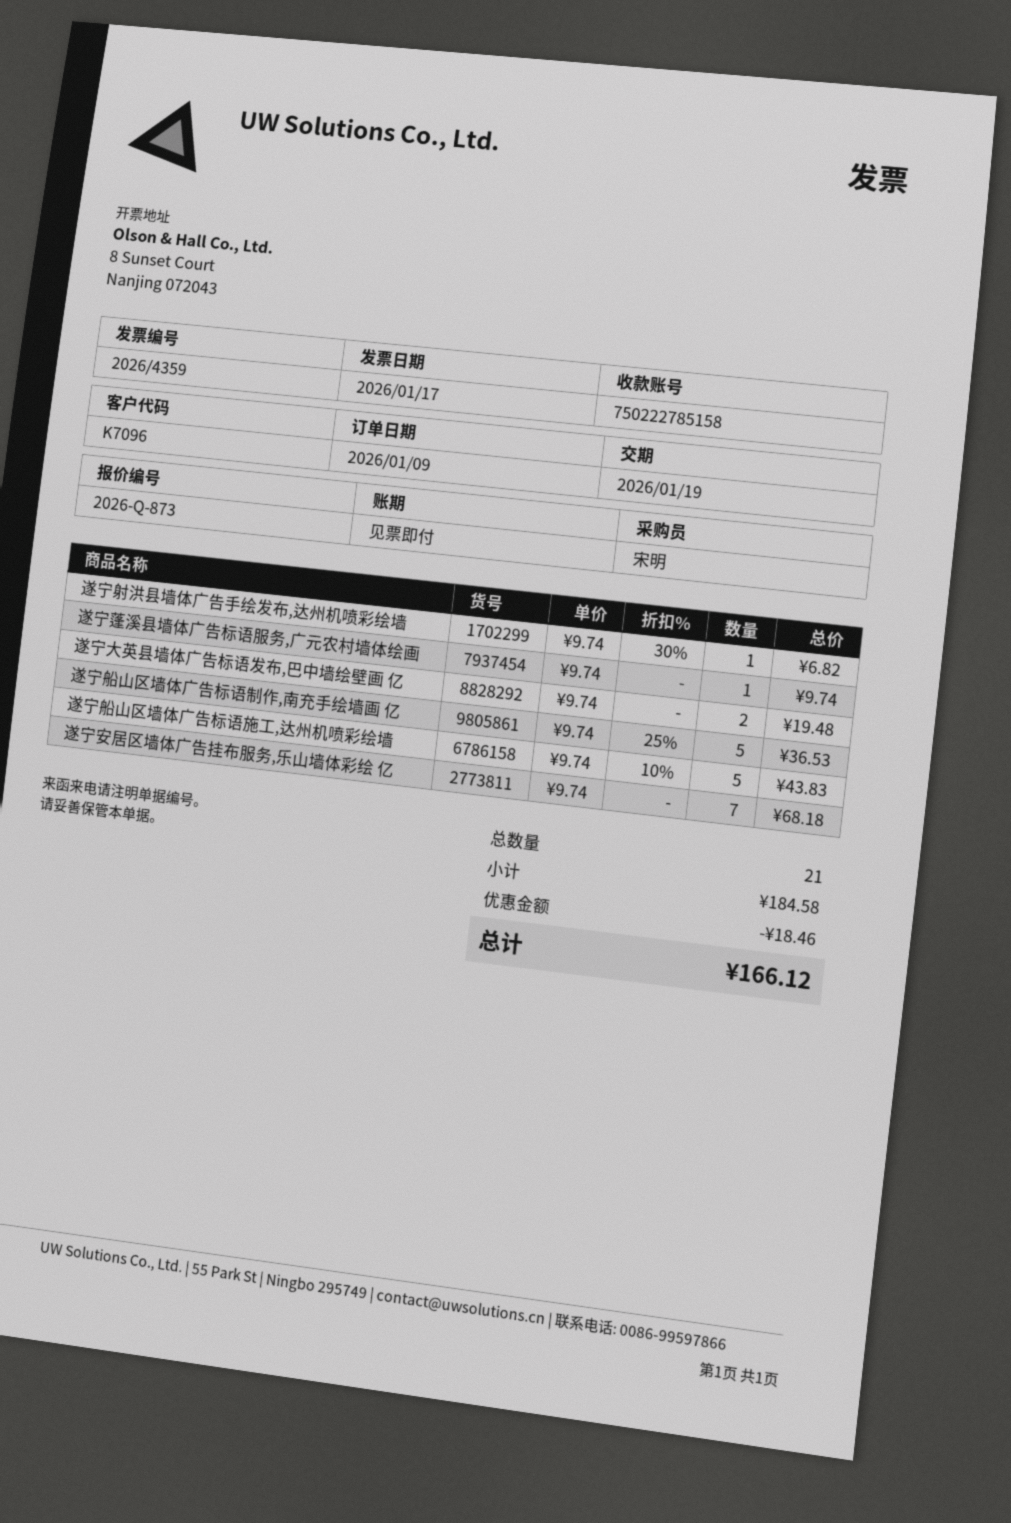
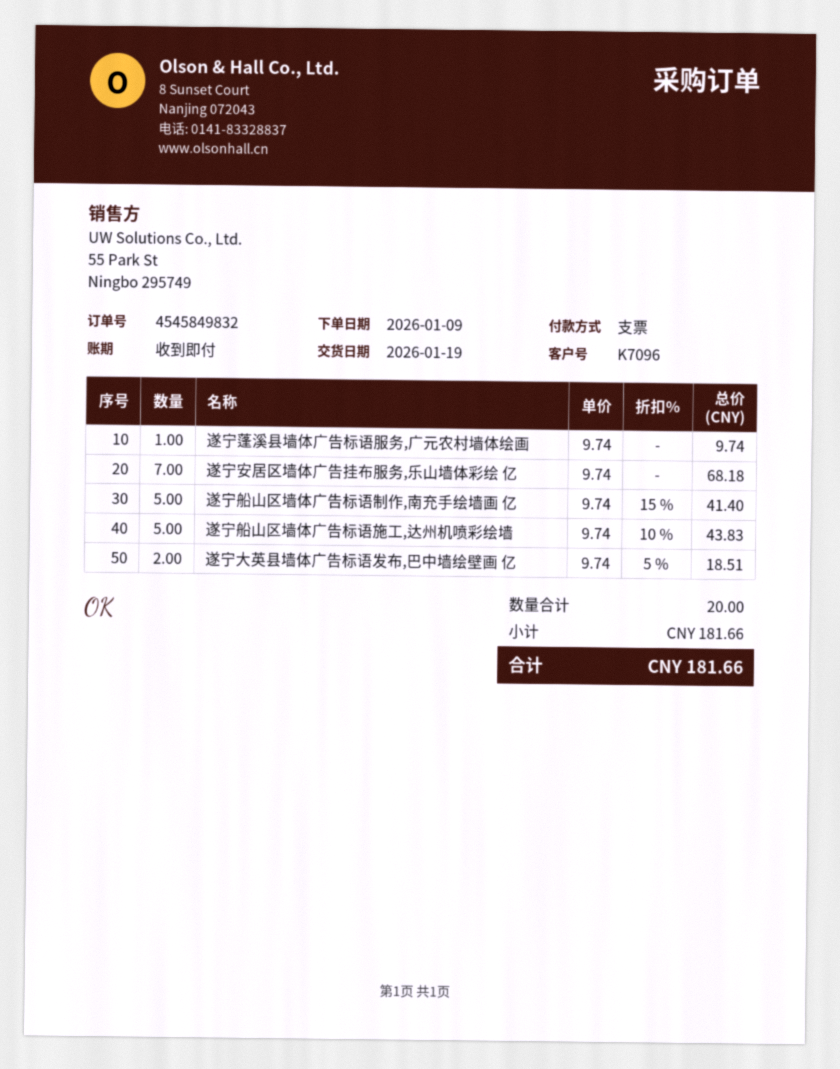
遂宁射洪县墙体广告手绘发布,达州机喷彩绘墙: 1 x 9.74 - 30% = 6.82 -> none
遂宁大英县墙体广告标语发布,巴中墙绘壁画 亿: 2 x 9.74 = 19.48 -> 2 x 9.74 - 5% = 18.51
遂宁船山区墙体广告标语制作,南充手绘墙画 亿: 5 x 9.74 - 25% = 36.53 -> 5 x 9.74 - 15% = 41.40
total quantity: 21 -> 20
subtotal: 184.58 -> 181.66
discount: 18.46 -> none
total: 166.12 -> 181.66

